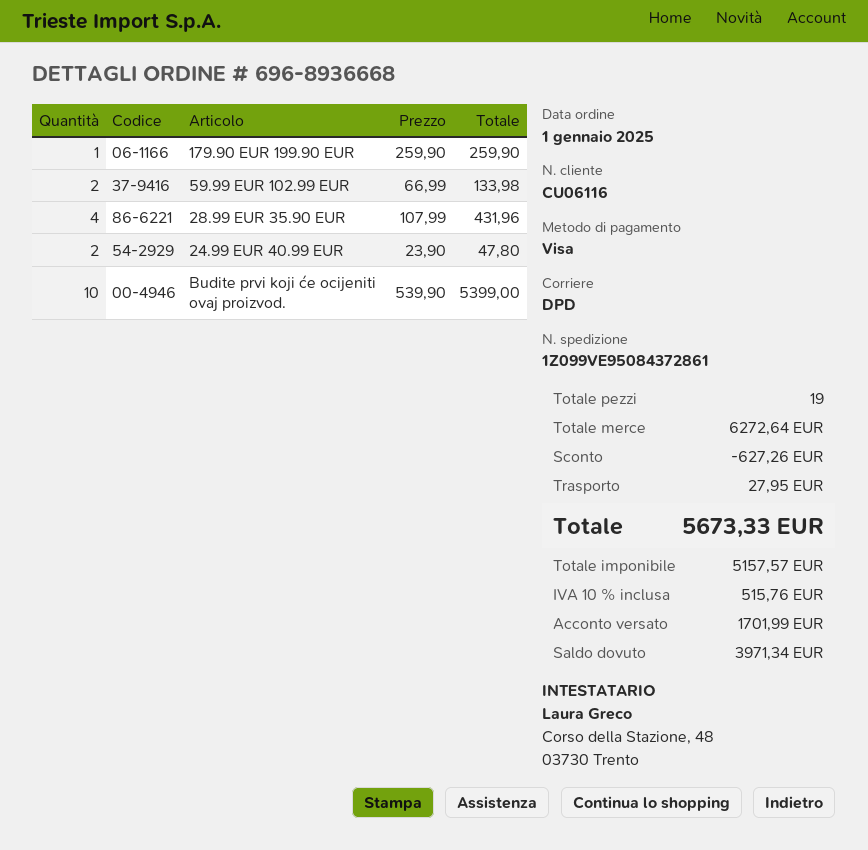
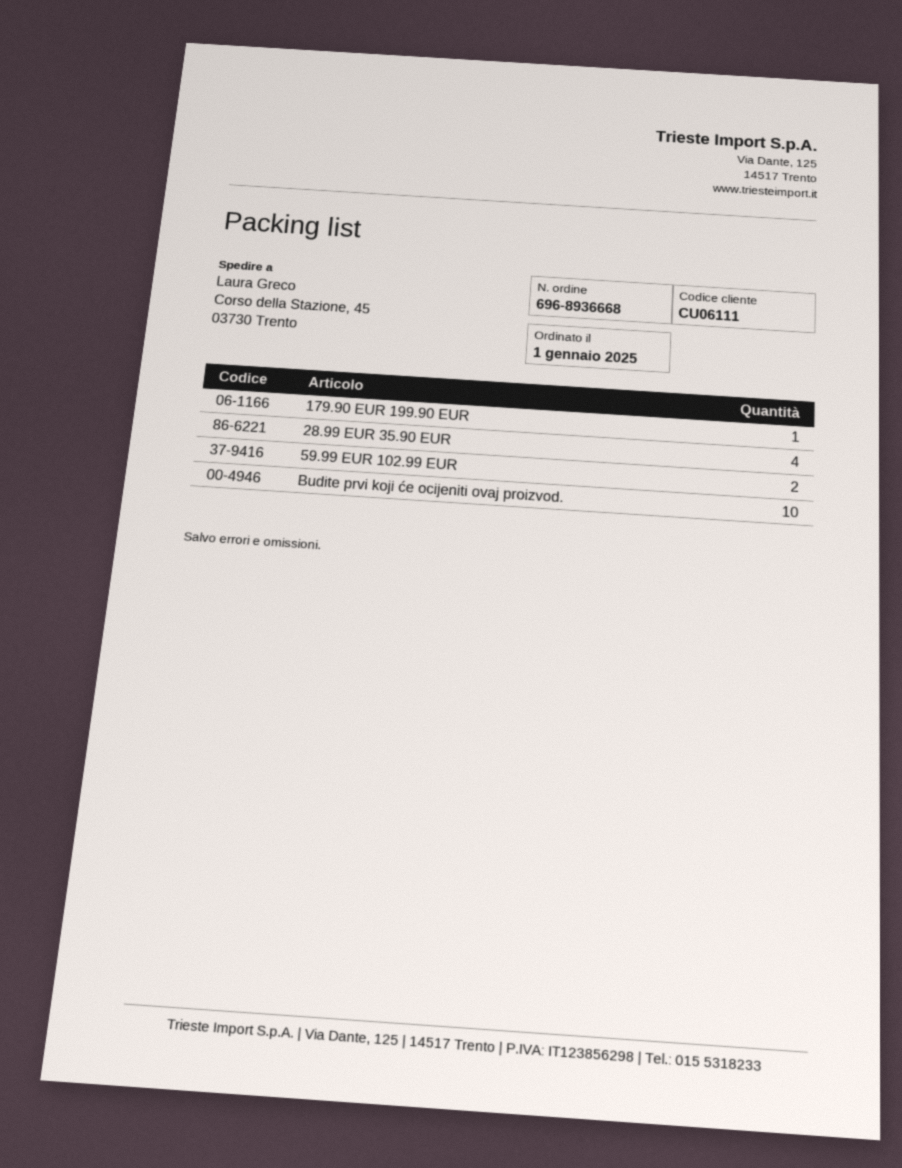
customer number: CU06116 -> CU06111
24.99 EUR 40.99 EUR: 2 -> none

